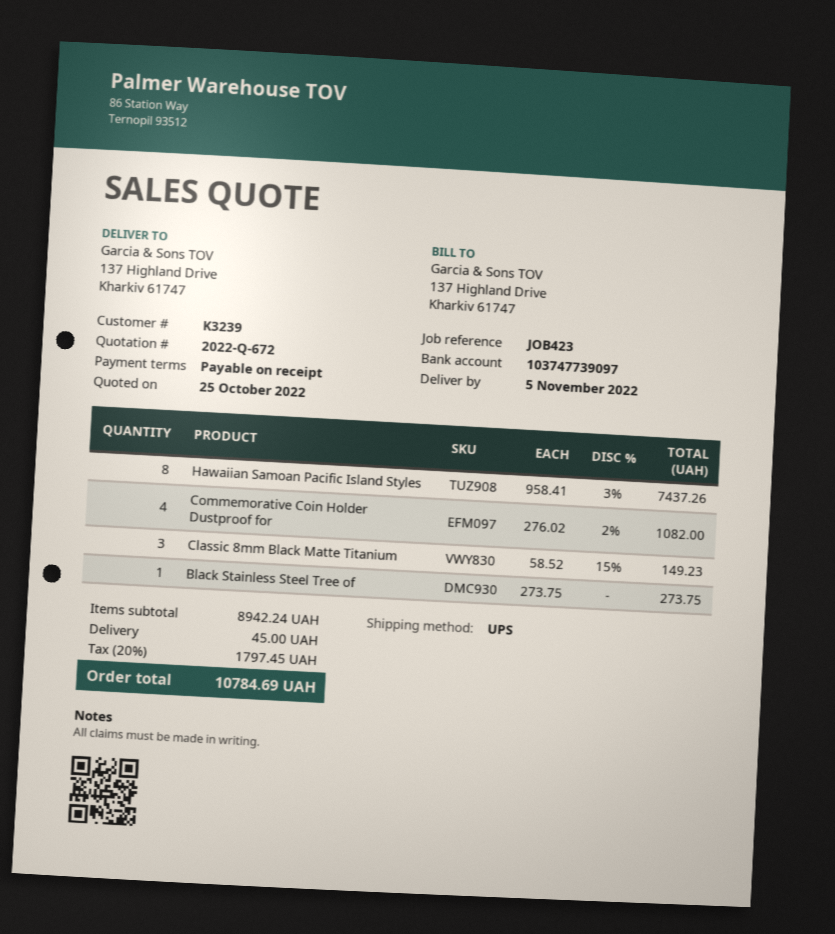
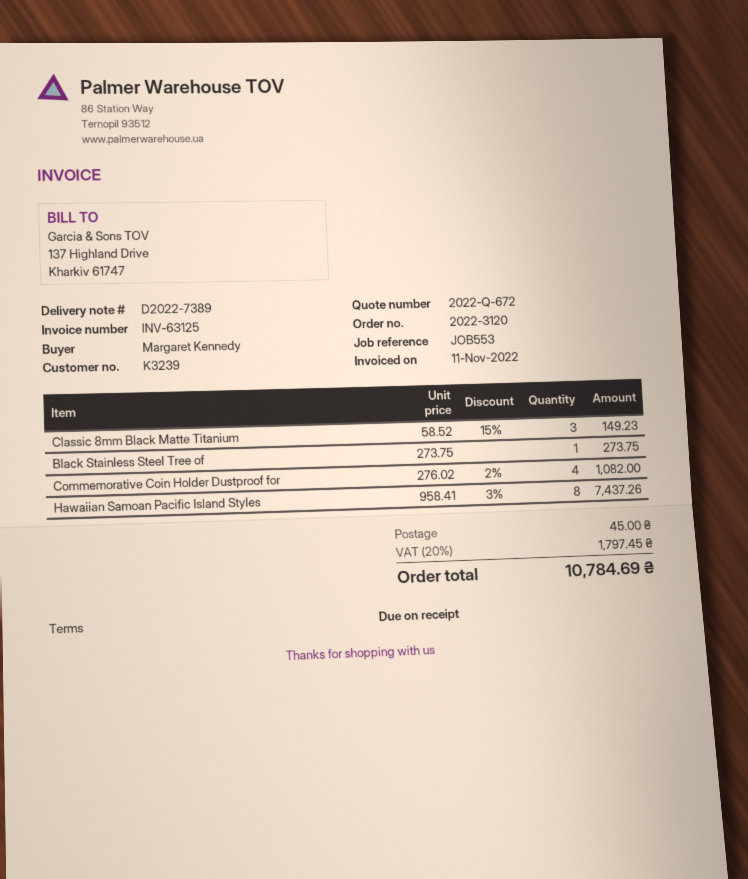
reference: JOB423 -> JOB553

